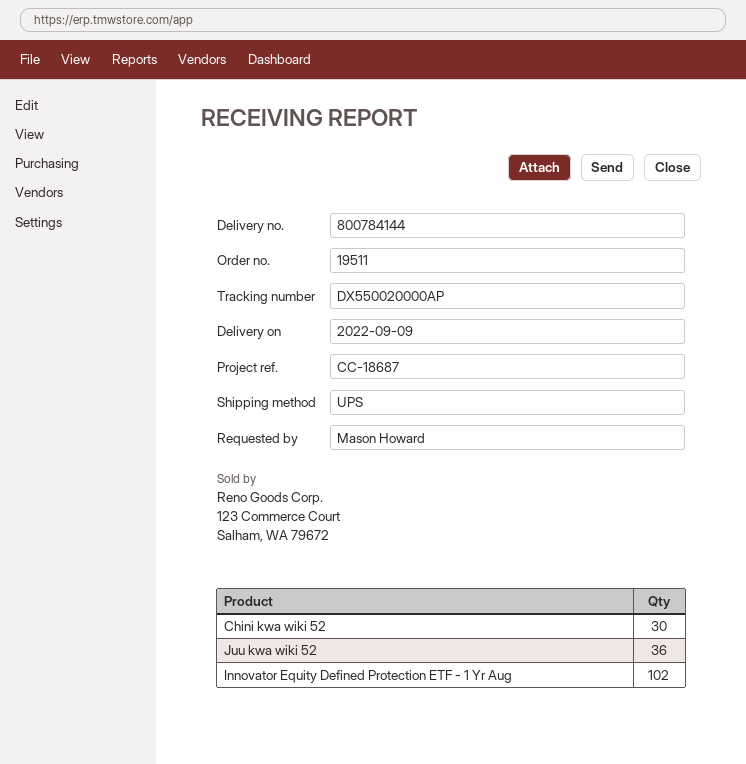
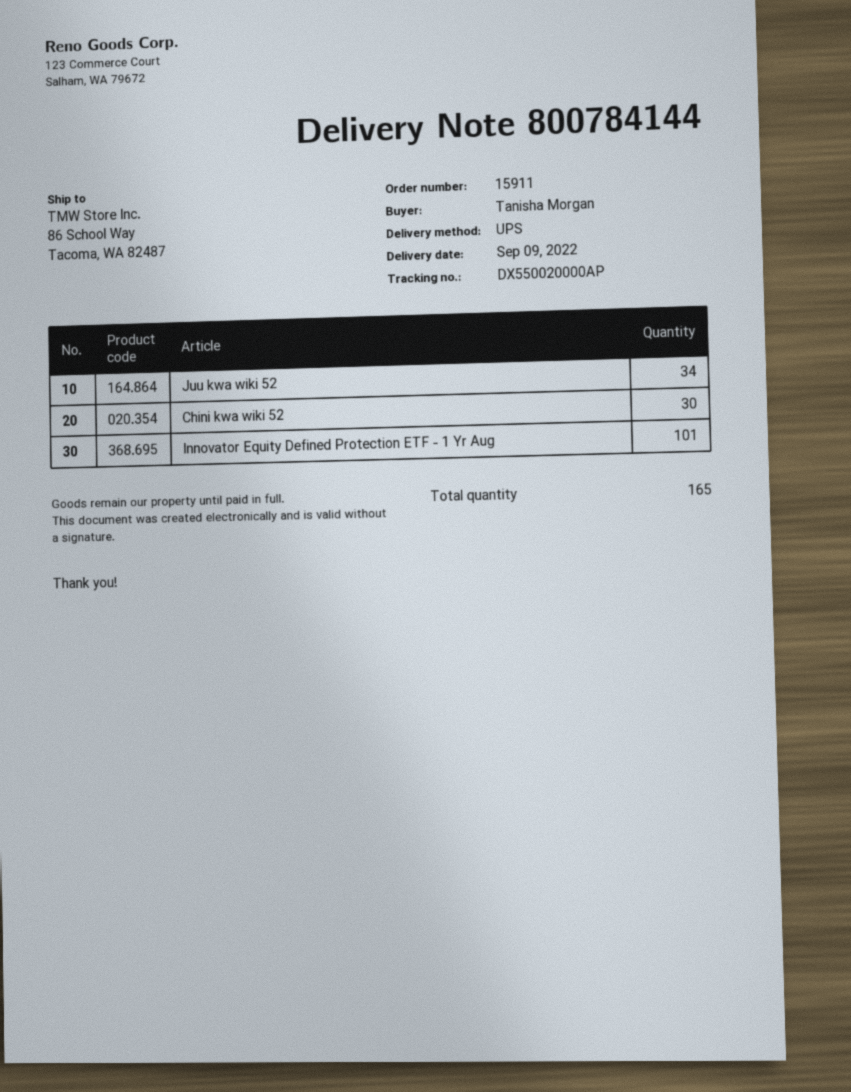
order number: 19511 -> 15911
ordered by: Mason Howard -> Tanisha Morgan
Juu kwa wiki 52: 36 -> 34
Innovator Equity Defined Protection ETF - 1 Yr Aug: 102 -> 101

